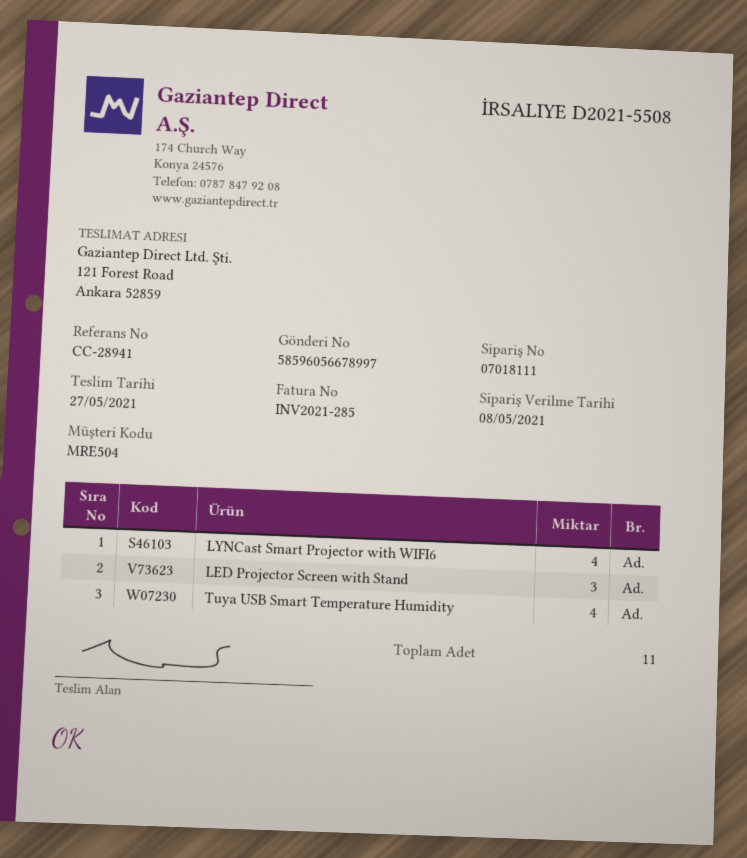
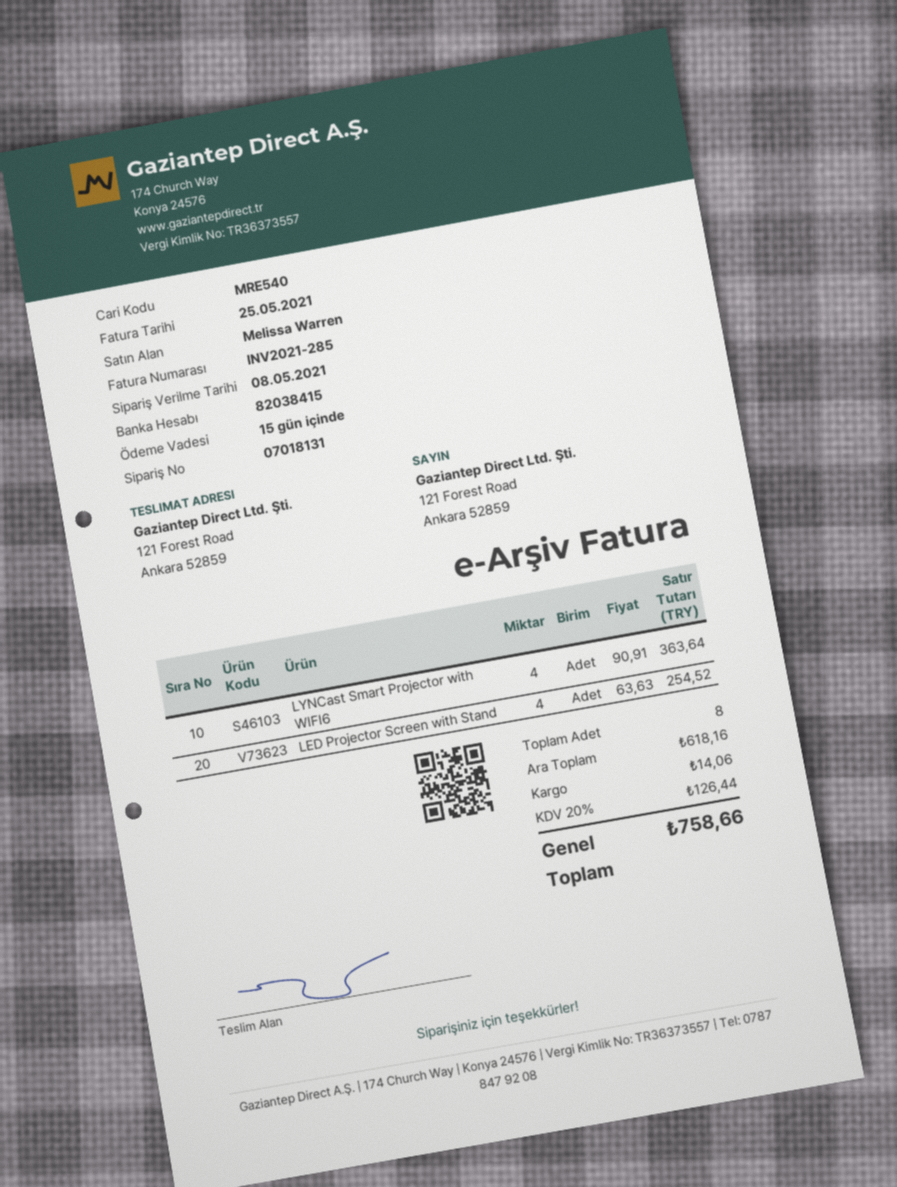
order number: 07018111 -> 07018131
customer number: MRE504 -> MRE540
LED Projector Screen with Stand: 3 -> 4
Tuya USB Smart Temperature Humidity: 4 -> none
total quantity: 11 -> 8

